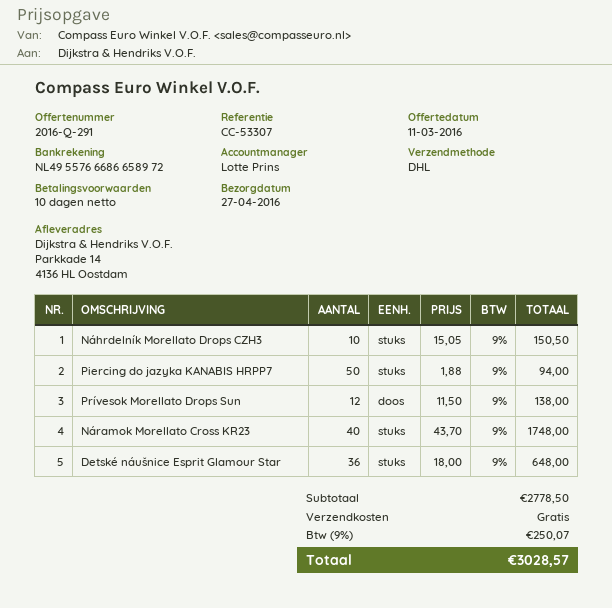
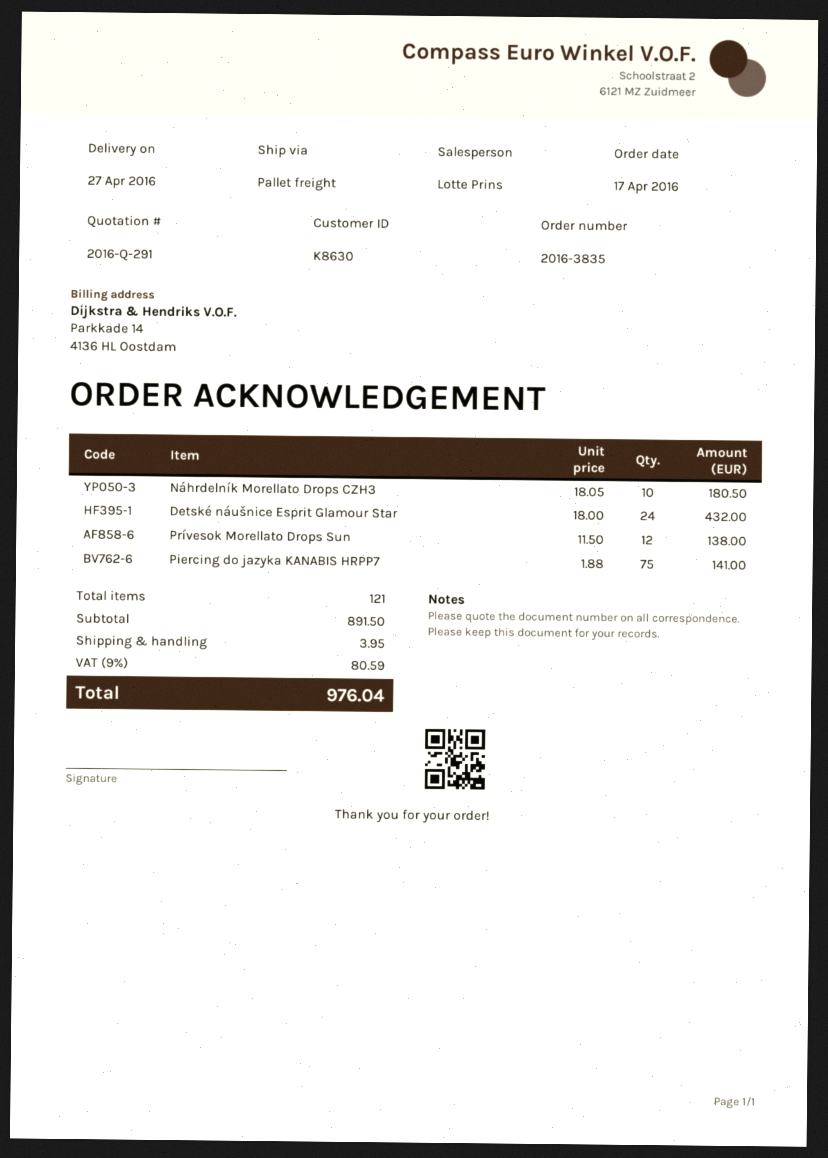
shipping method: DHL -> pallet freight
Náhrdelník Morellato Drops CZH3: 10 x 15.05 = 150.50 -> 10 x 18.05 = 180.50
Piercing do jazyka KANABIS HRPP7: 50 x 1.88 = 94.00 -> 75 x 1.88 = 141.00
Náramok Morellato Cross KR23: 40 x 43.70 = 1748.00 -> none
Detské náušnice Esprit Glamour Star: 36 x 18.00 = 648.00 -> 24 x 18.00 = 432.00
subtotal: 2778.50 -> 891.50
shipping: 0.00 -> 3.95
tax: 9% = 250.07 -> 9% = 80.59
total: 3028.57 -> 976.04

